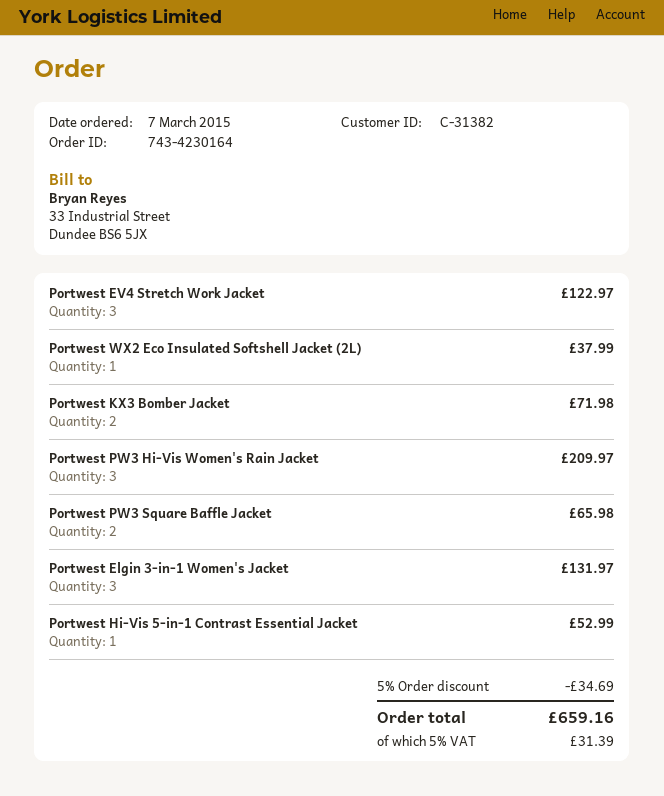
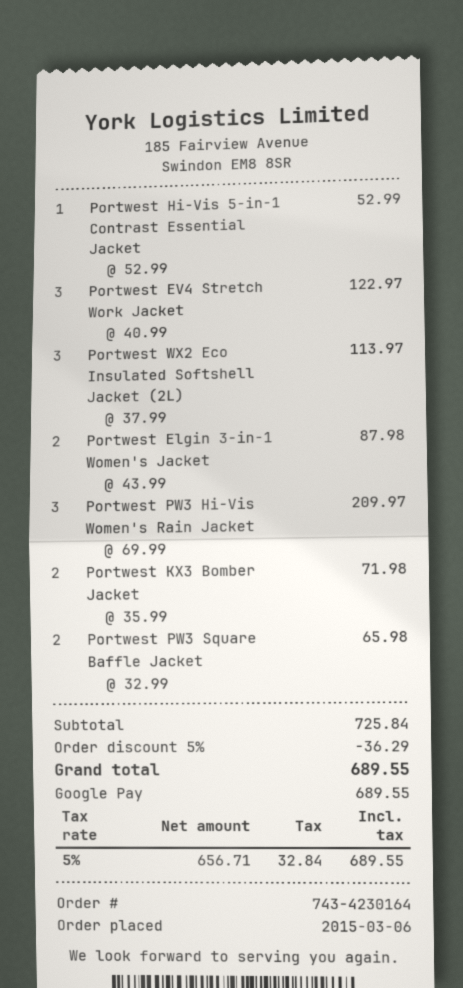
order date: 2015-03-07 -> 2015-03-06
Portwest WX2 Eco Insulated Softshell Jacket (2L): 1 for 37.99 -> 3 for 113.97
Portwest Elgin 3-in-1 Women's Jacket: 3 for 131.97 -> 2 for 87.98
discount: 5% = 34.69 -> 5% = 36.29
tax: 5% = 31.39 -> 5% = 32.84
total: 659.16 -> 689.55

